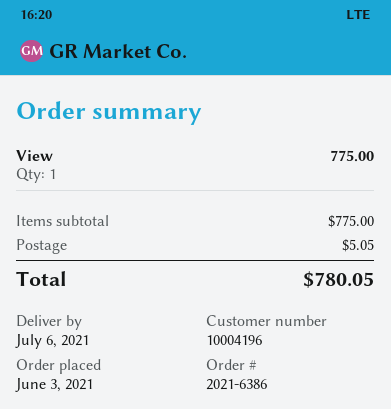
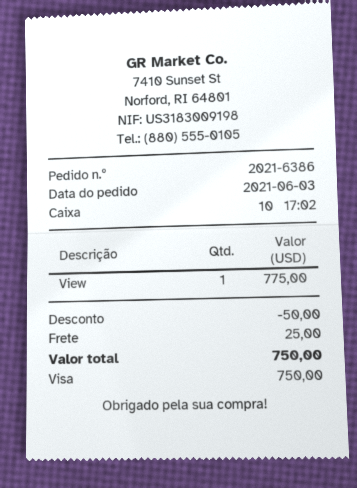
discount: none -> 50.00
shipping: 5.05 -> 25.00
total: 780.05 -> 750.00

